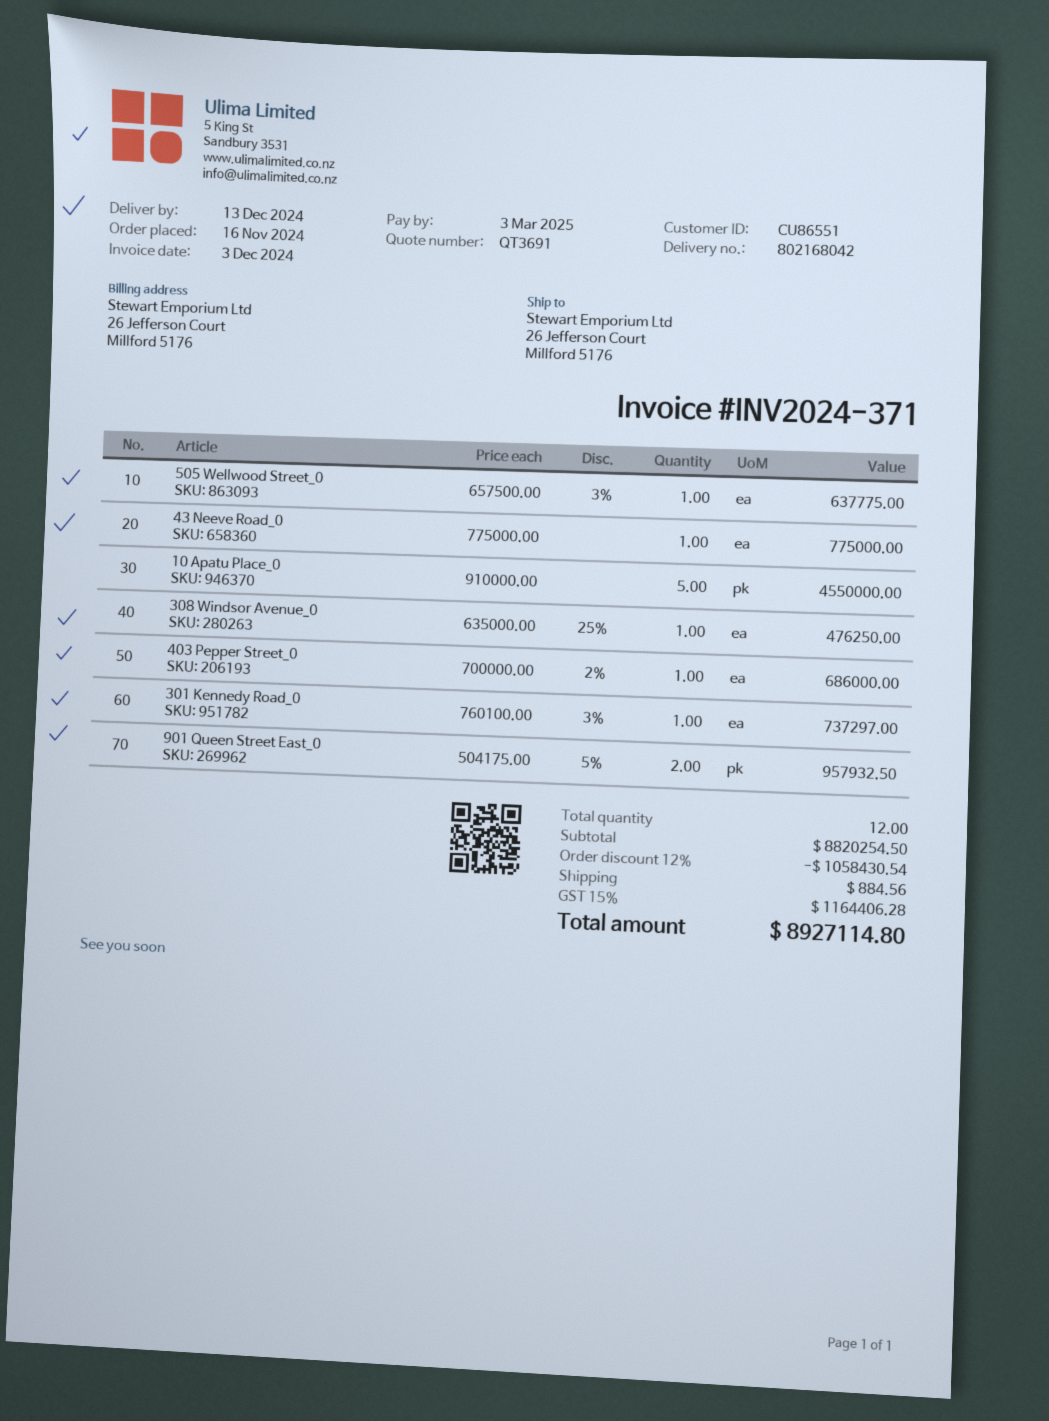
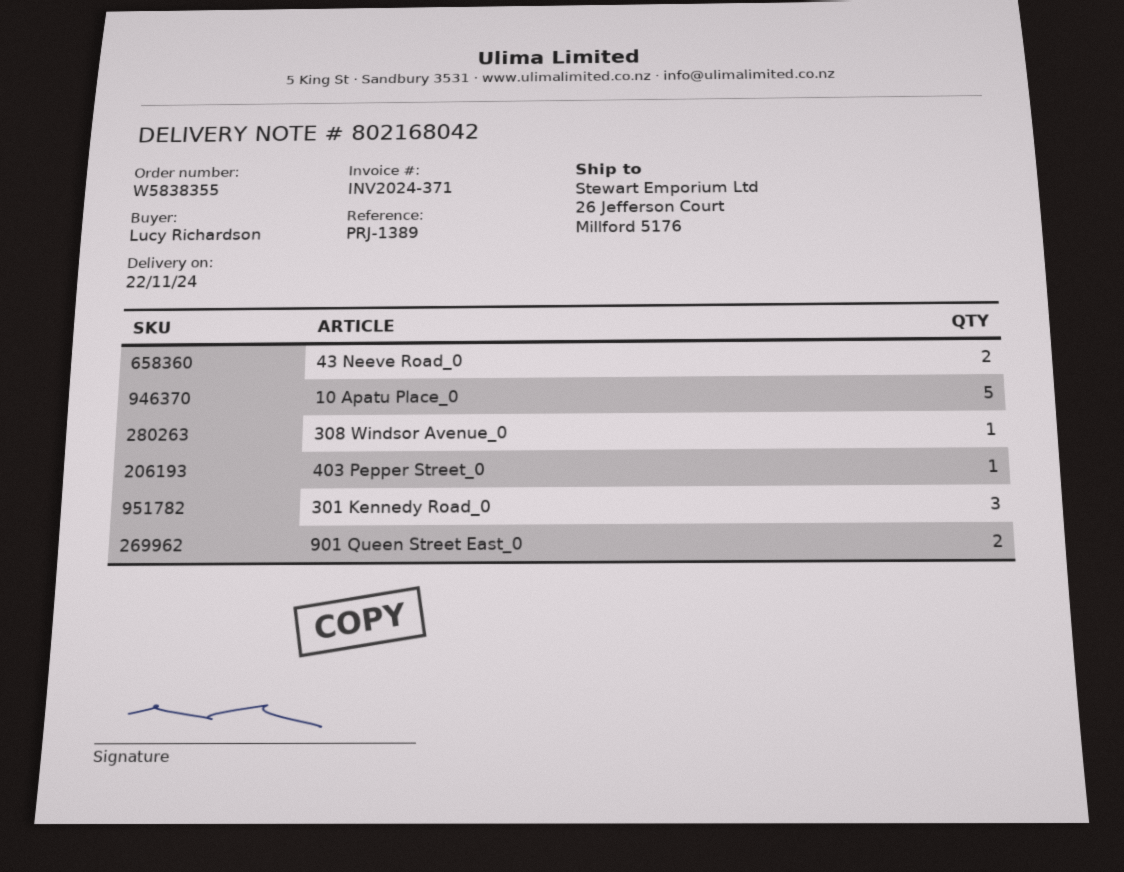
delivery date: 2024-12-13 -> 2024-11-22
505 Wellwood Street_0: 1 -> none
43 Neeve Road_0: 1 -> 2
301 Kennedy Road_0: 1 -> 3

